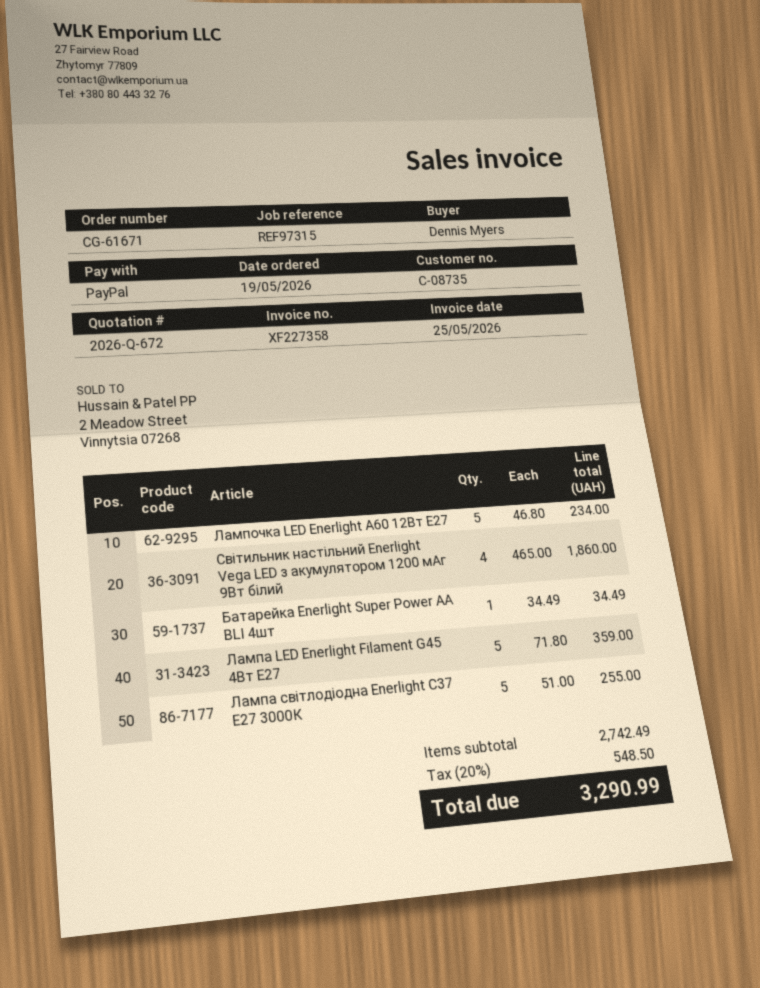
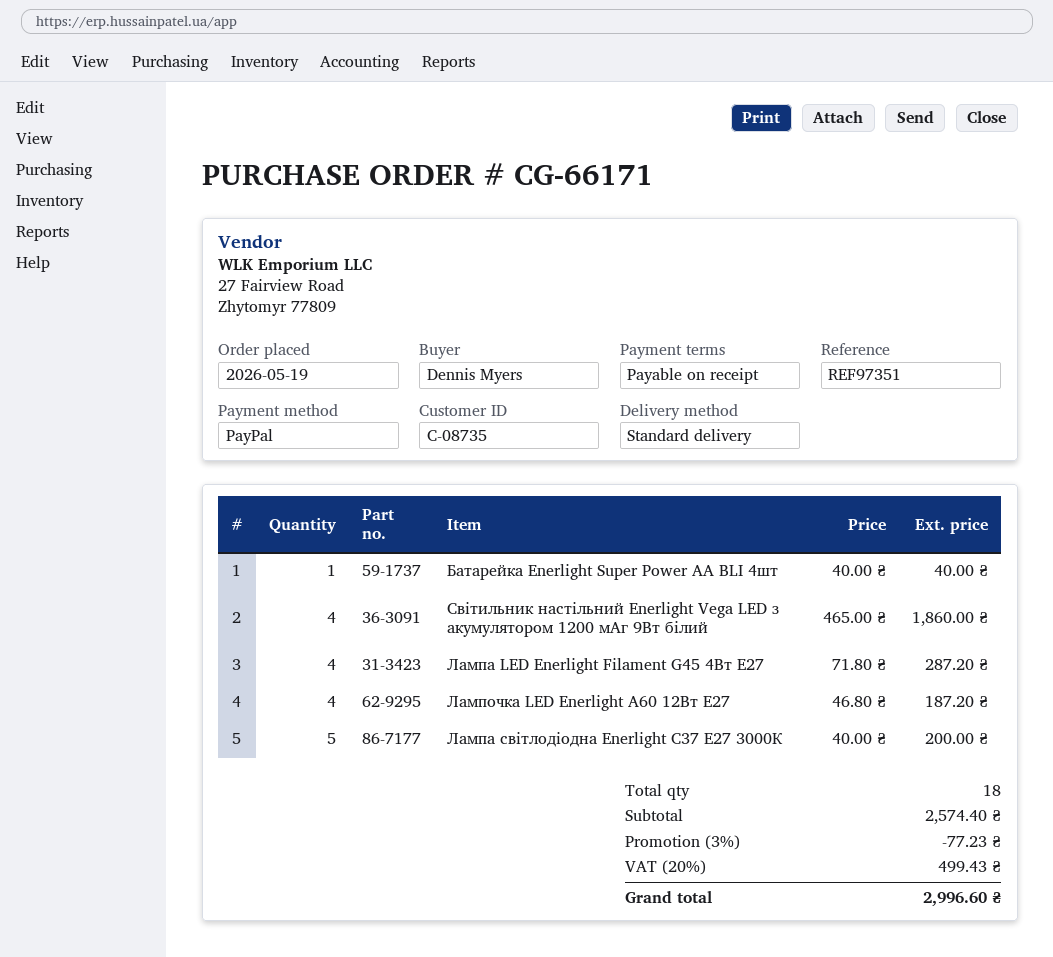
order number: CG-61671 -> CG-66171
reference: REF97315 -> REF97351
Лампочка LED Enerlight A60 12Вт E27: 5 x 46.80 = 234.00 -> 4 x 46.80 = 187.20
Батарейка Enerlight Super Power AA BLI 4шт: 1 x 34.49 = 34.49 -> 1 x 40.00 = 40.00
Лампа LED Enerlight Filament G45 4Вт Е27: 5 x 71.80 = 359.00 -> 4 x 71.80 = 287.20
Лампа світлодіодна Enerlight C37 Е27 3000К: 5 x 51.00 = 255.00 -> 5 x 40.00 = 200.00
subtotal: 2742.49 -> 2574.40
discount: none -> 3% = 77.23
tax: 20% = 548.50 -> 20% = 499.43
total: 3290.99 -> 2996.60

